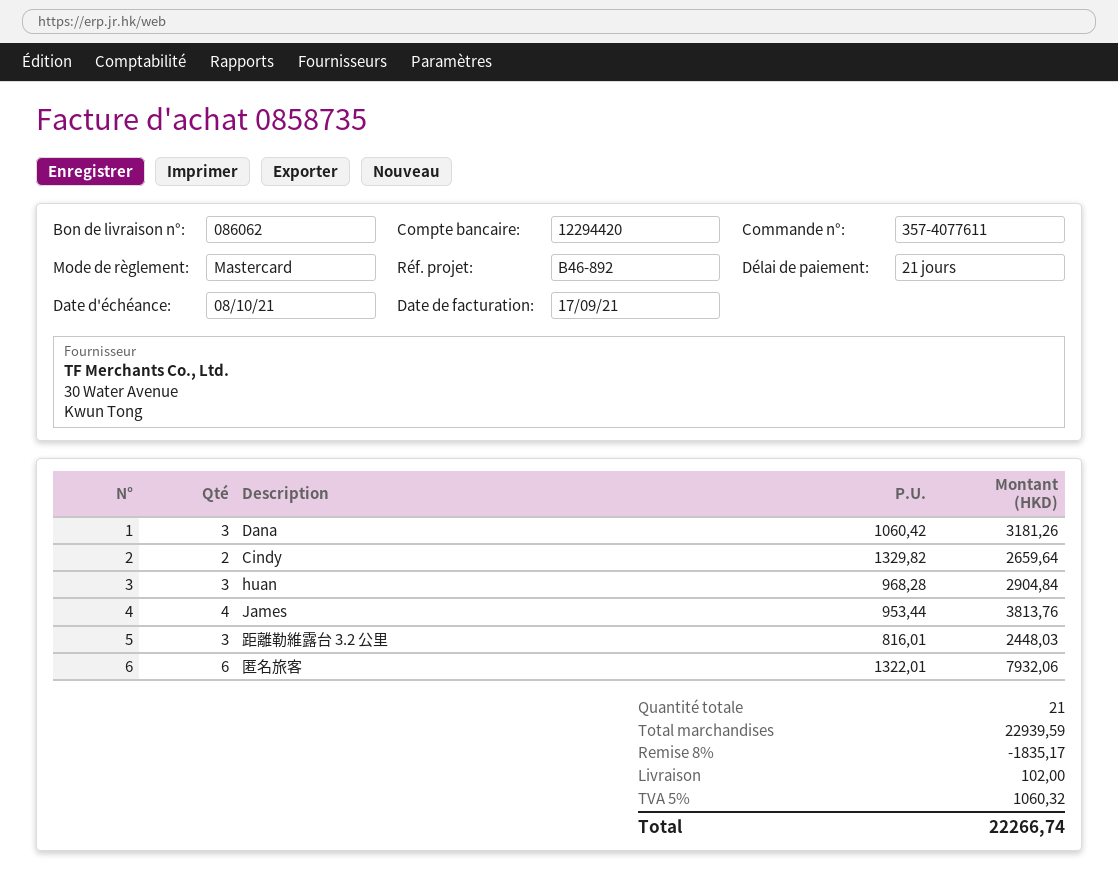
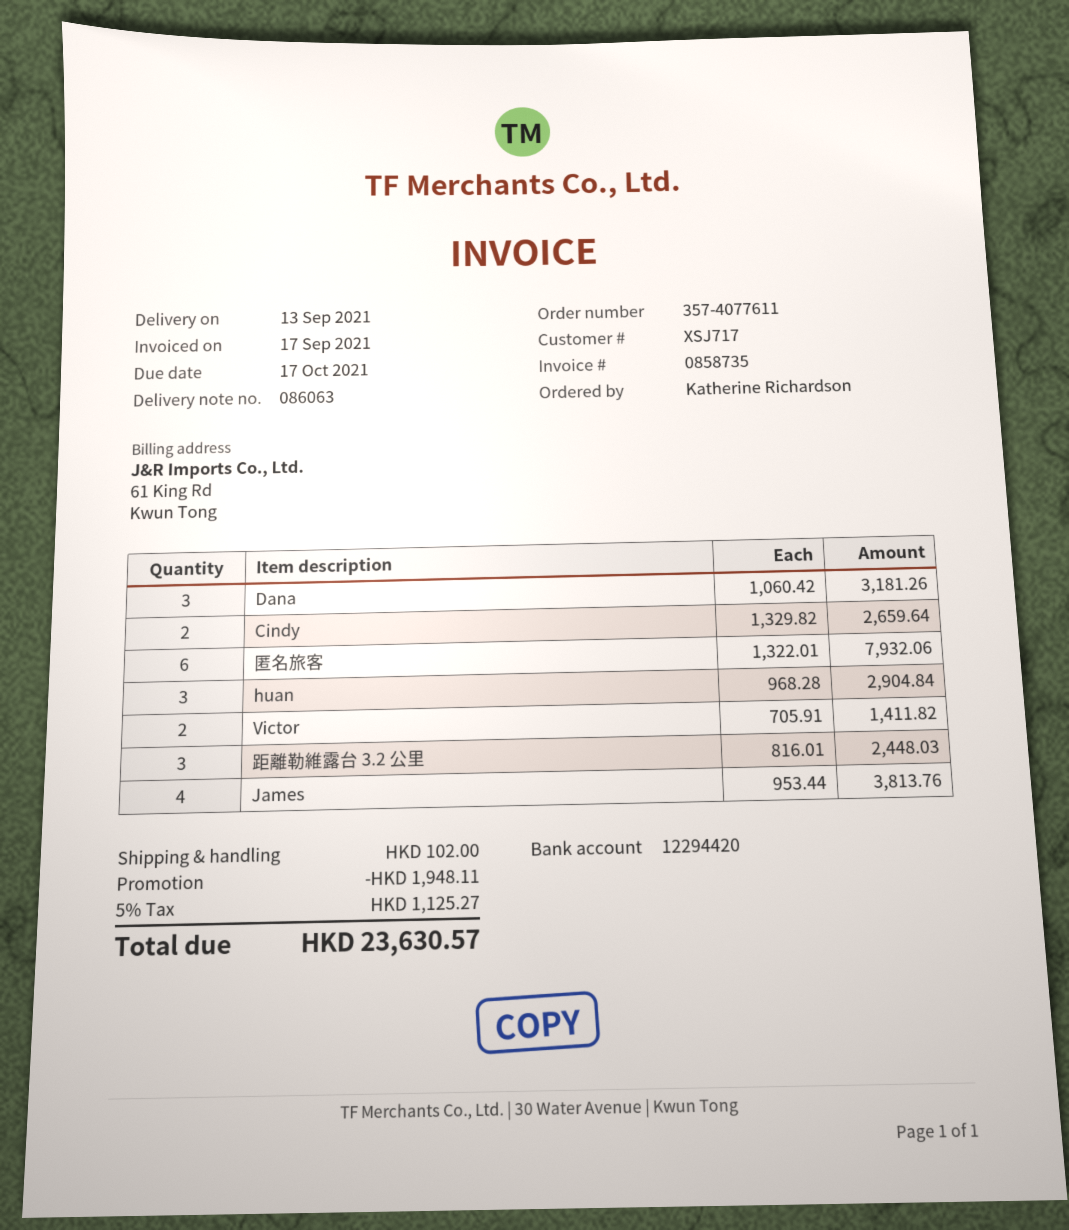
delivery note number: 086062 -> 086063
due date: 2021-10-08 -> 2021-10-17
Victor: none -> 2 x 705.91 = 1411.82
discount: 1835.17 -> 1948.11
tax: 5% = 1060.32 -> 5% = 1125.27
total: 22266.74 -> 23630.57

